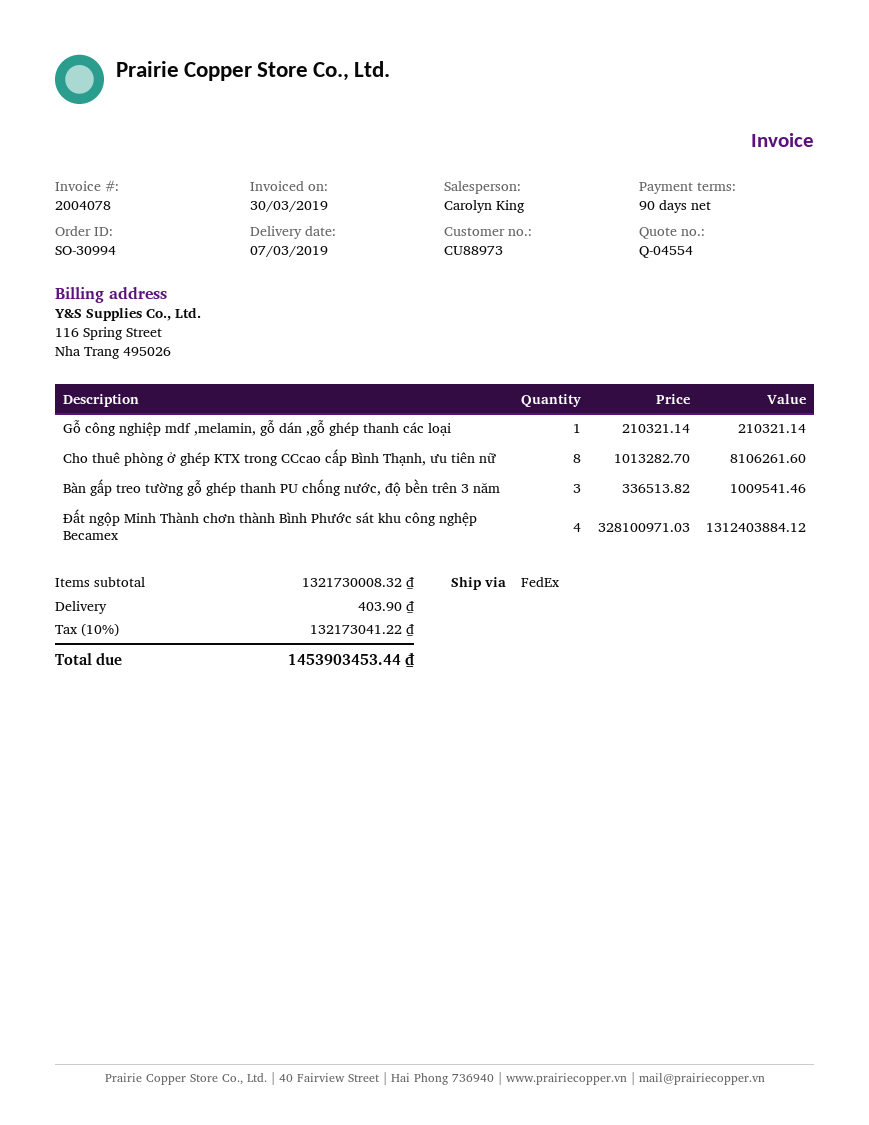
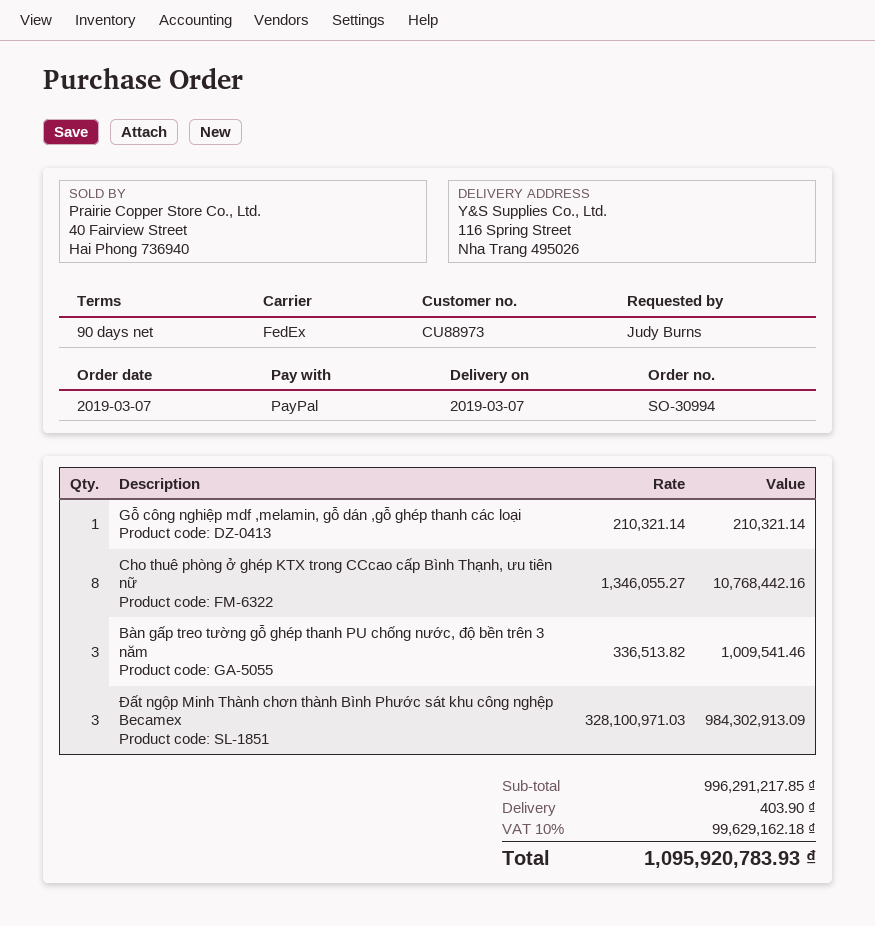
Cho thuê phòng ở ghép KTX trong CCcao cấp Bình Thạnh, ưu tiên nữ: 8 x 1013282.70 = 8106261.60 -> 8 x 1346055.27 = 10768442.16
Đất ngộp Minh Thành chơn thành Bình Phước sát khu công nghệp Becamex: 4 x 328100971.03 = 1312403884.12 -> 3 x 328100971.03 = 984302913.09
subtotal: 1321730008.32 -> 996291217.85
tax: 10% = 132173041.22 -> 10% = 99629162.18
total: 1453903453.44 -> 1095920783.93

